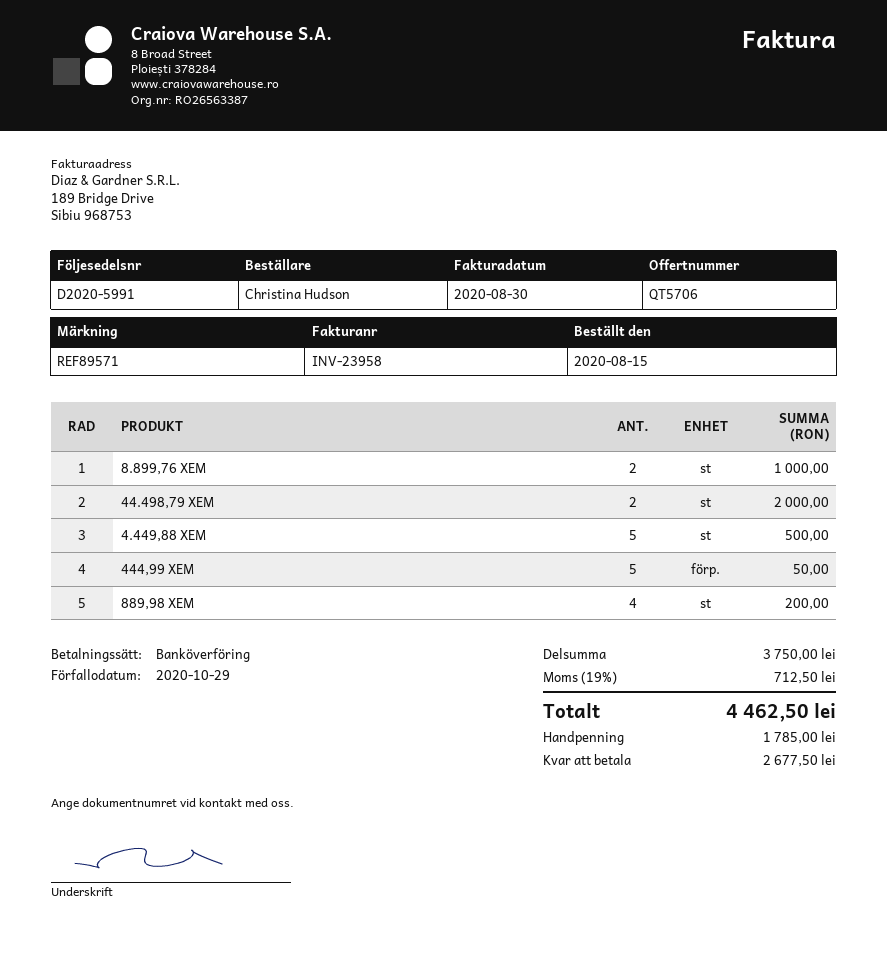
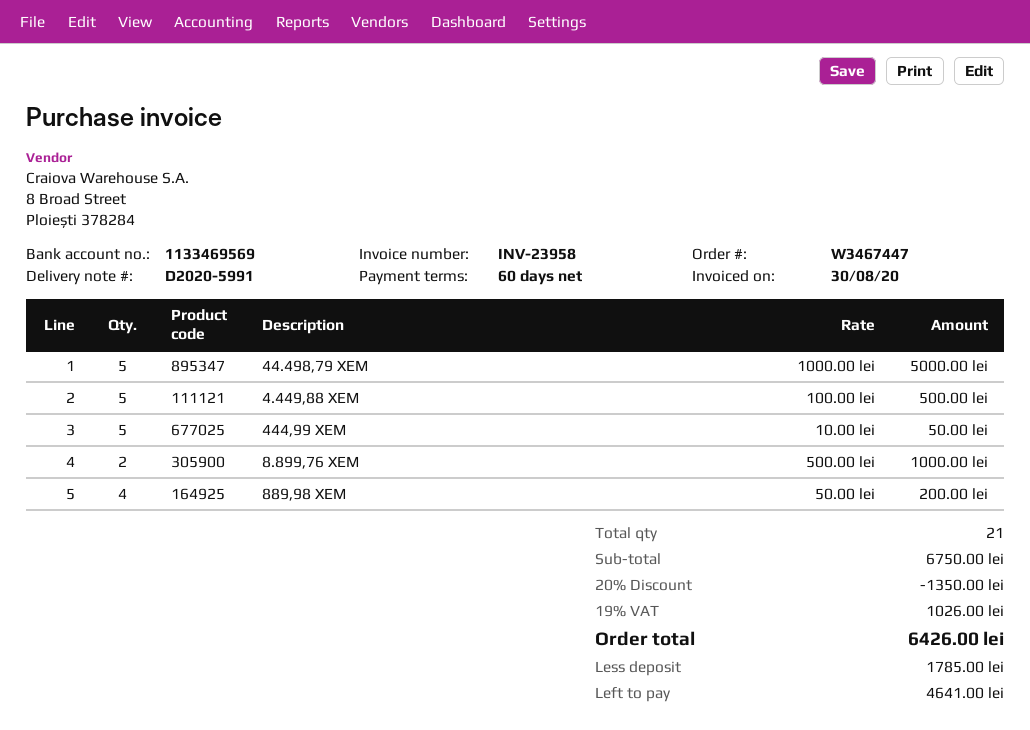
44.498,79 XEM: 2 for 2000.00 -> 5 for 5000.00
subtotal: 3750.00 -> 6750.00
discount: none -> 20% = 1350.00
tax: 19% = 712.50 -> 19% = 1026.00
total: 4462.50 -> 6426.00
balance: 2677.50 -> 4641.00

